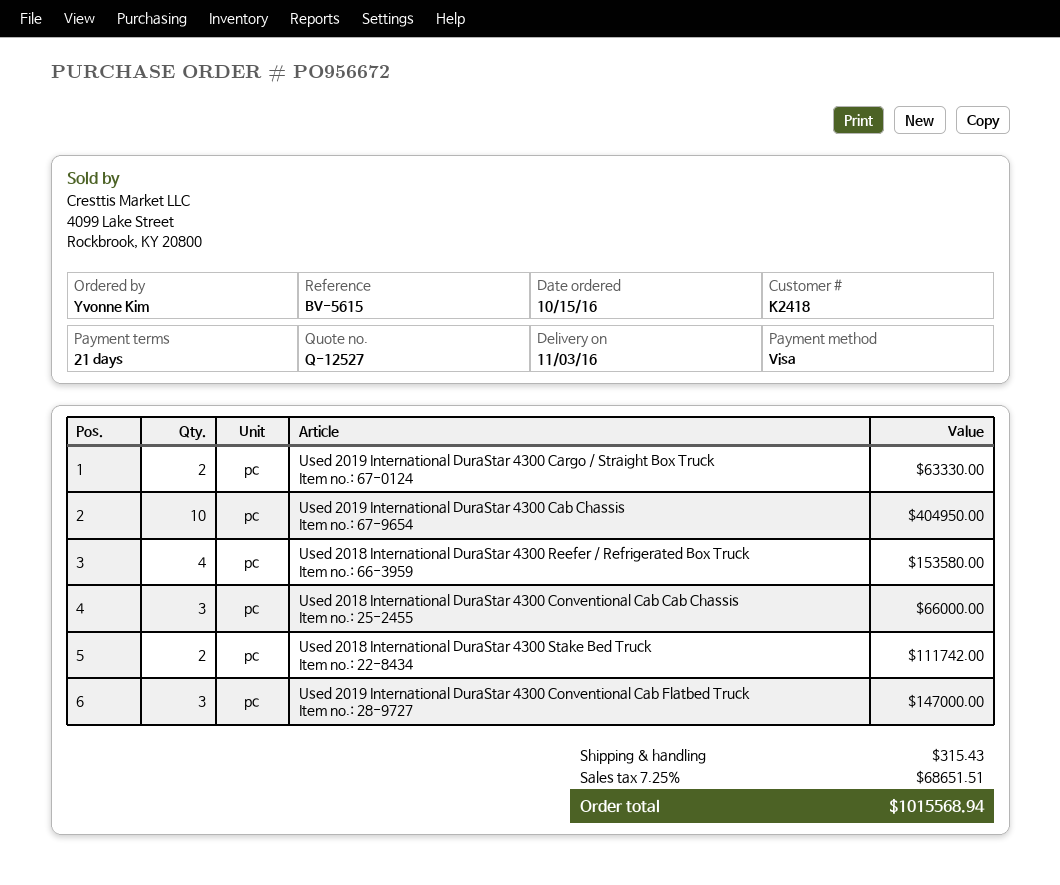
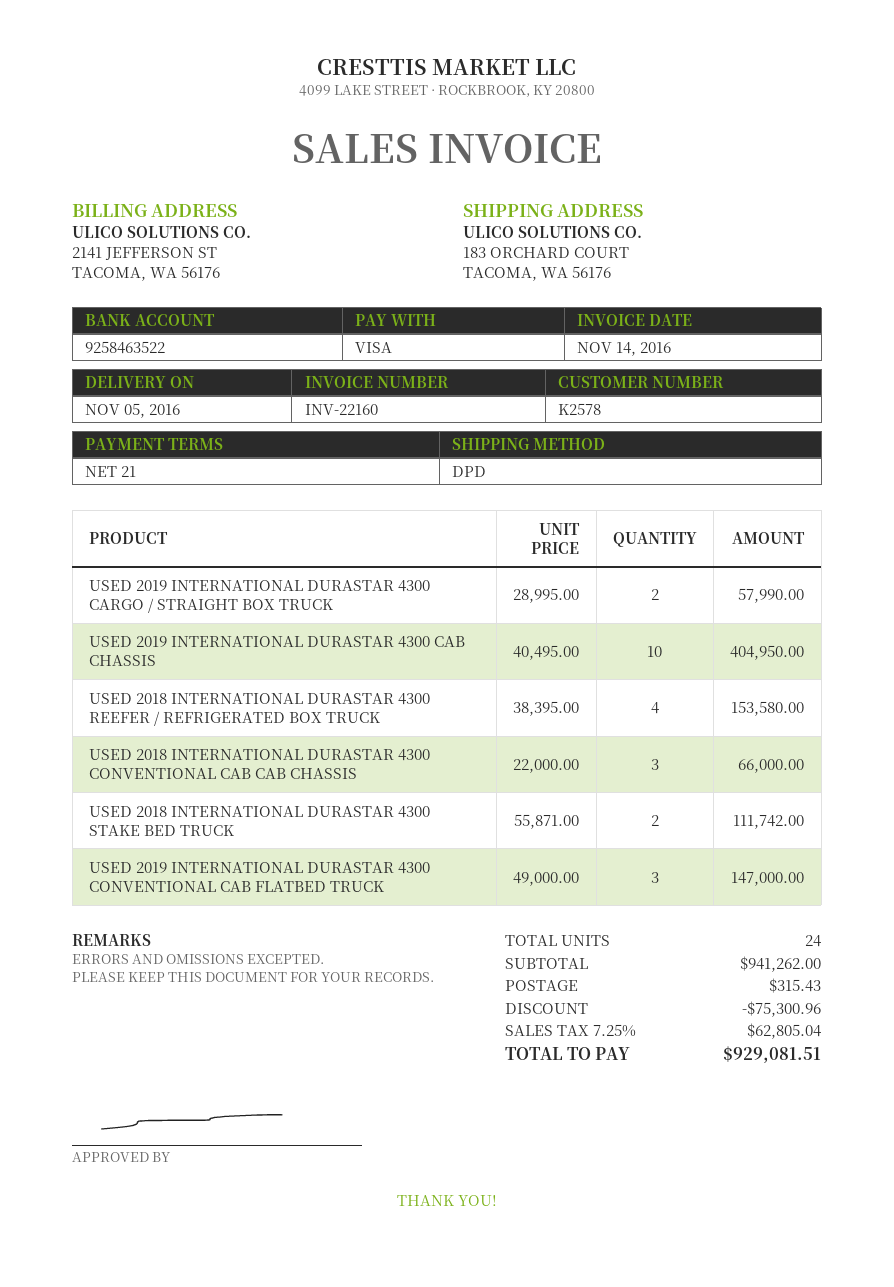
delivery date: 2016-11-03 -> 2016-11-05
customer number: K2418 -> K2578
Used 2019 International DuraStar 4300 Cargo / Straight Box Truck: 2 for 63330.00 -> 2 for 57990.00
discount: none -> 75300.96
tax: 7.25% = 68651.51 -> 7.25% = 62805.04
total: 1015568.94 -> 929081.51

